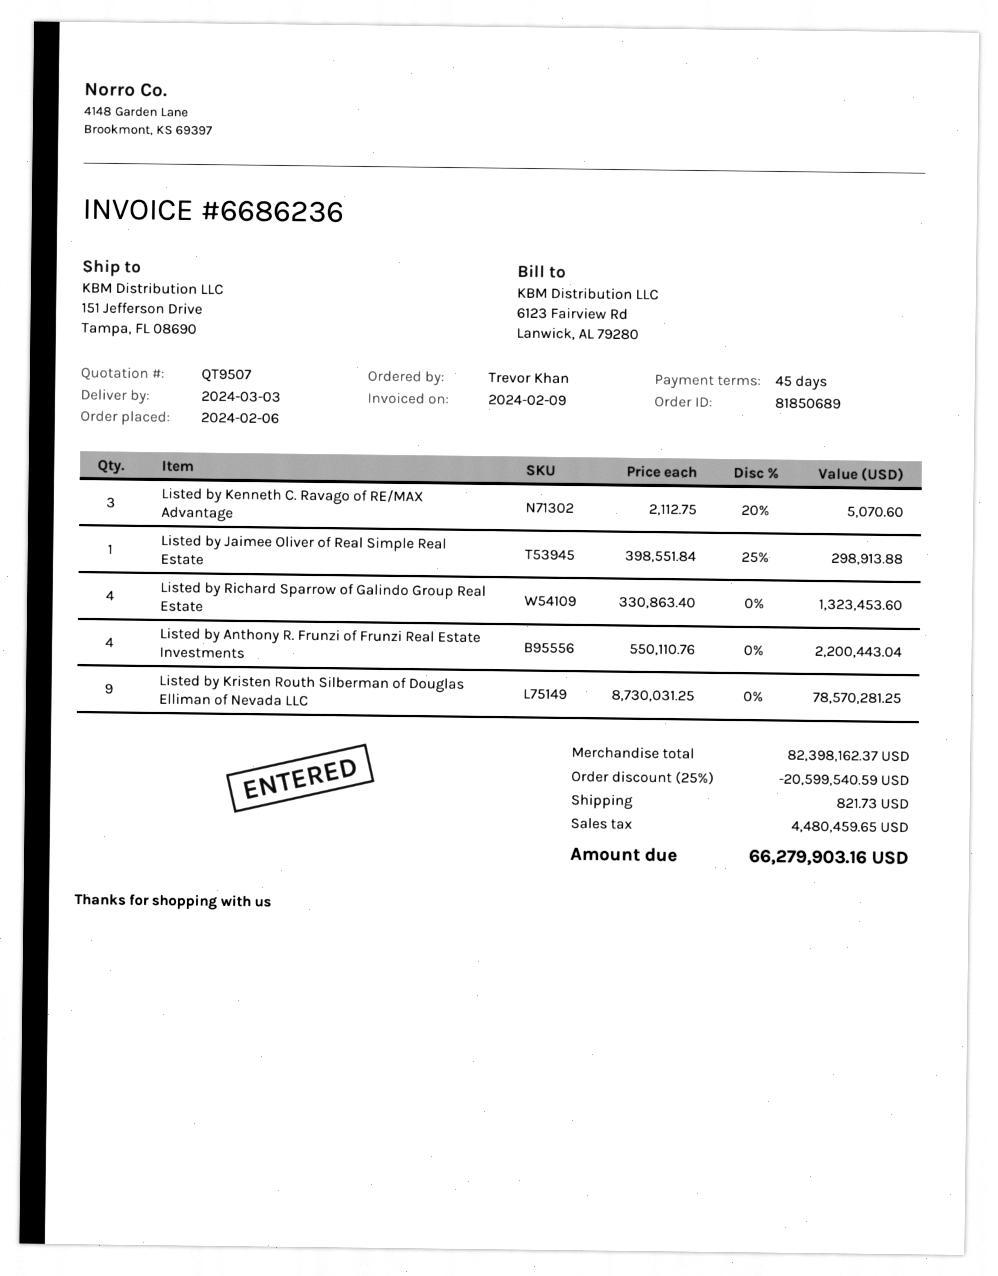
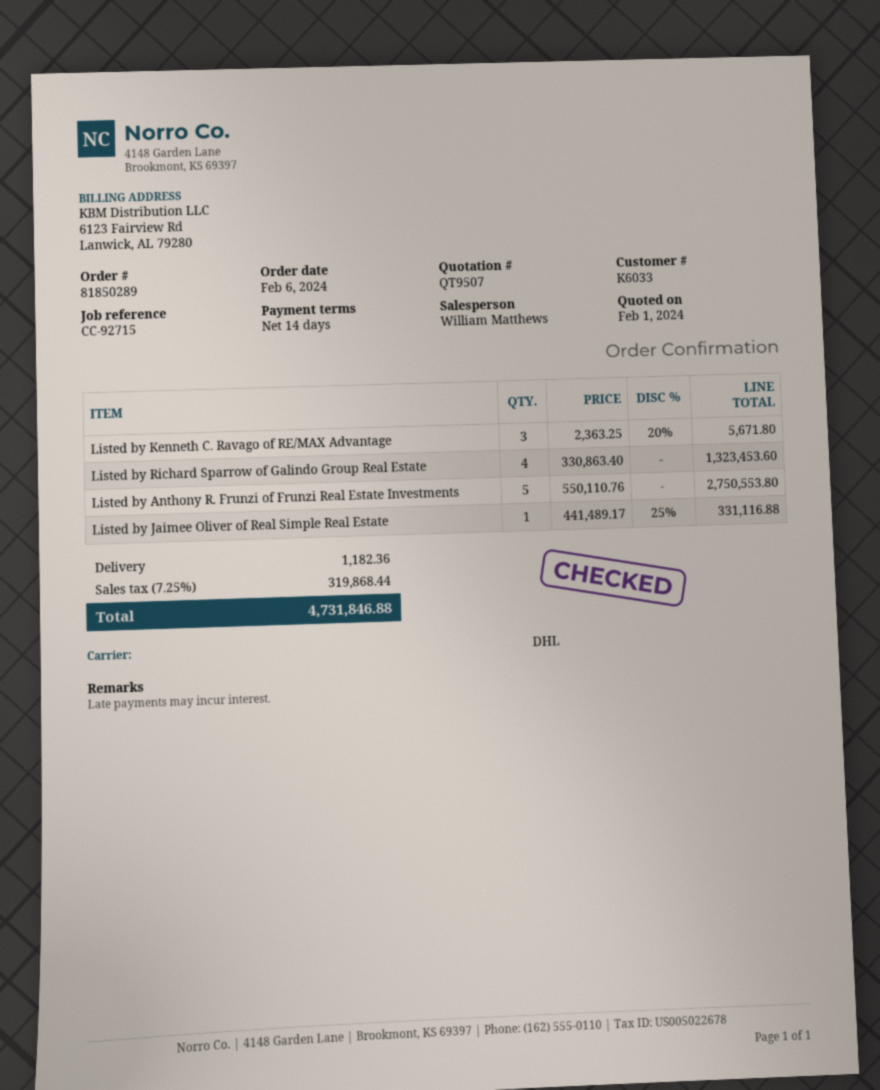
order number: 81850689 -> 81850289
payment terms: 45 days -> 14 days
Listed by Kenneth C. Ravago of RE/MAX Advantage: 3 x 2112.75 - 20% = 5070.60 -> 3 x 2363.25 - 20% = 5671.80
Listed by Jaimee Oliver of Real Simple Real Estate: 1 x 398551.84 - 25% = 298913.88 -> 1 x 441489.17 - 25% = 331116.88
Listed by Anthony R. Frunzi of Frunzi Real Estate Investments: 4 x 550110.76 = 2200443.04 -> 5 x 550110.76 = 2750553.80
Listed by Kristen Routh Silberman of Douglas Elliman of Nevada LLC: 9 x 8730031.25 = 78570281.25 -> none
discount: 25% = 20599540.59 -> none
shipping: 821.73 -> 1182.36
tax: 4480459.65 -> 319868.44
total: 66279903.16 -> 4731846.88

